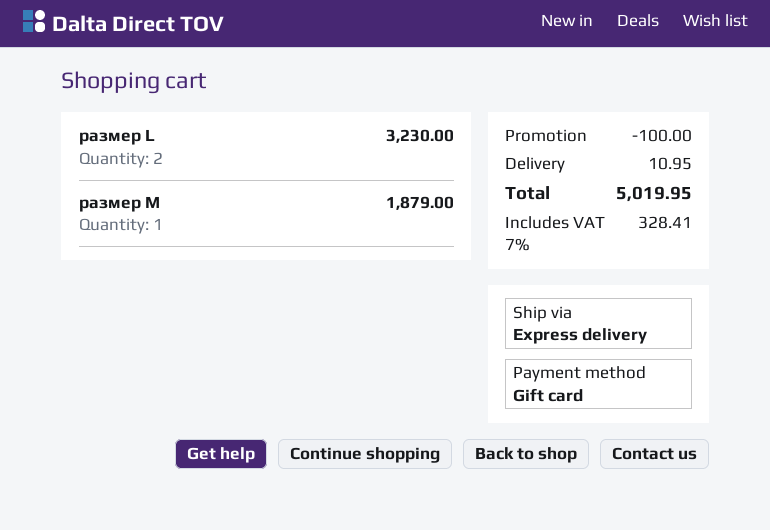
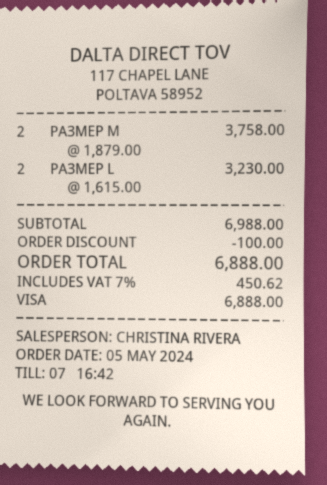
payment method: gift card -> Visa
размер M: 1 for 1879.00 -> 2 for 3758.00
shipping: 10.95 -> none
tax: 7% = 328.41 -> 7% = 450.62
total: 5019.95 -> 6888.00

